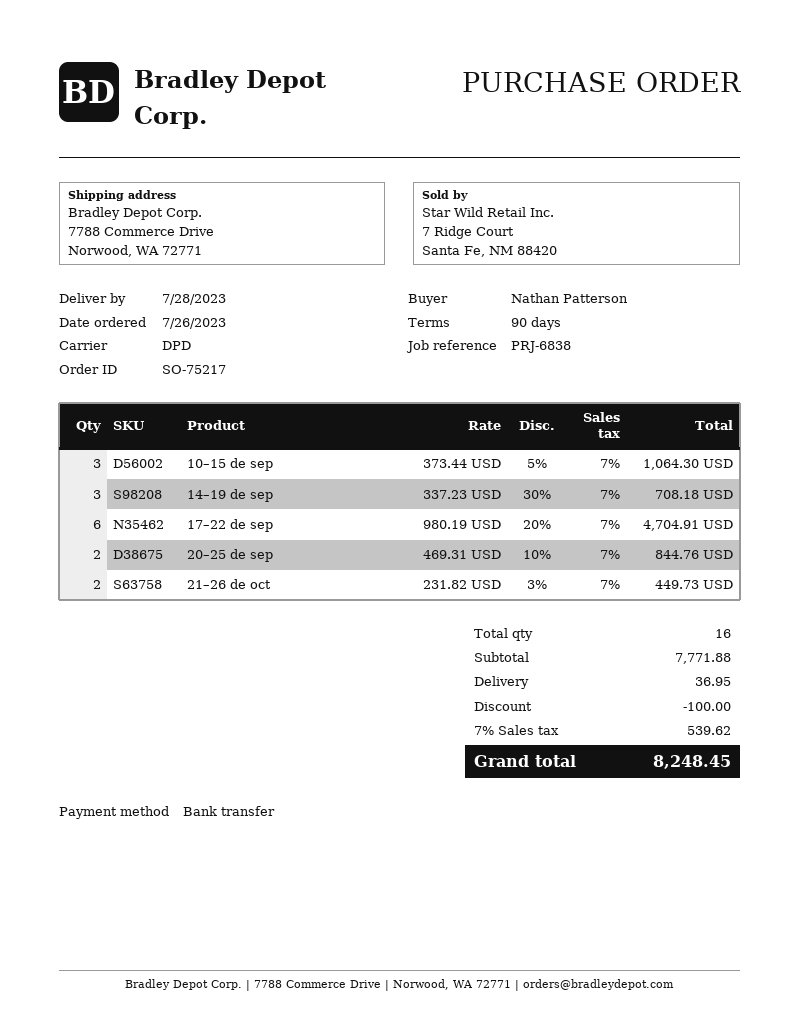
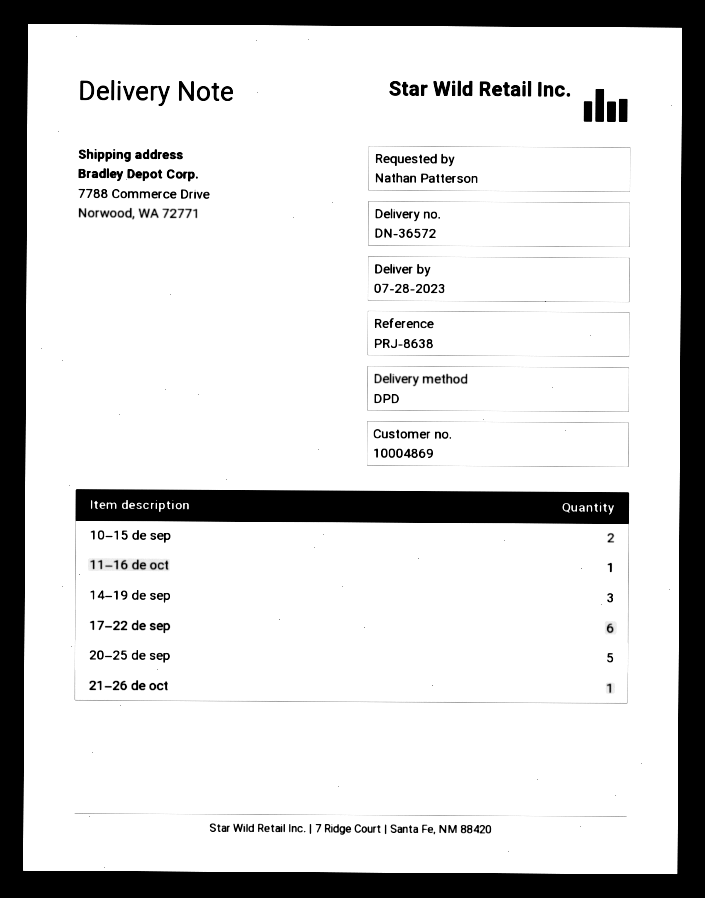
reference: PRJ-6838 -> PRJ-8638
10–15 de sep: 3 -> 2
20–25 de sep: 2 -> 5
21–26 de oct: 2 -> 1
11–16 de oct: none -> 1

